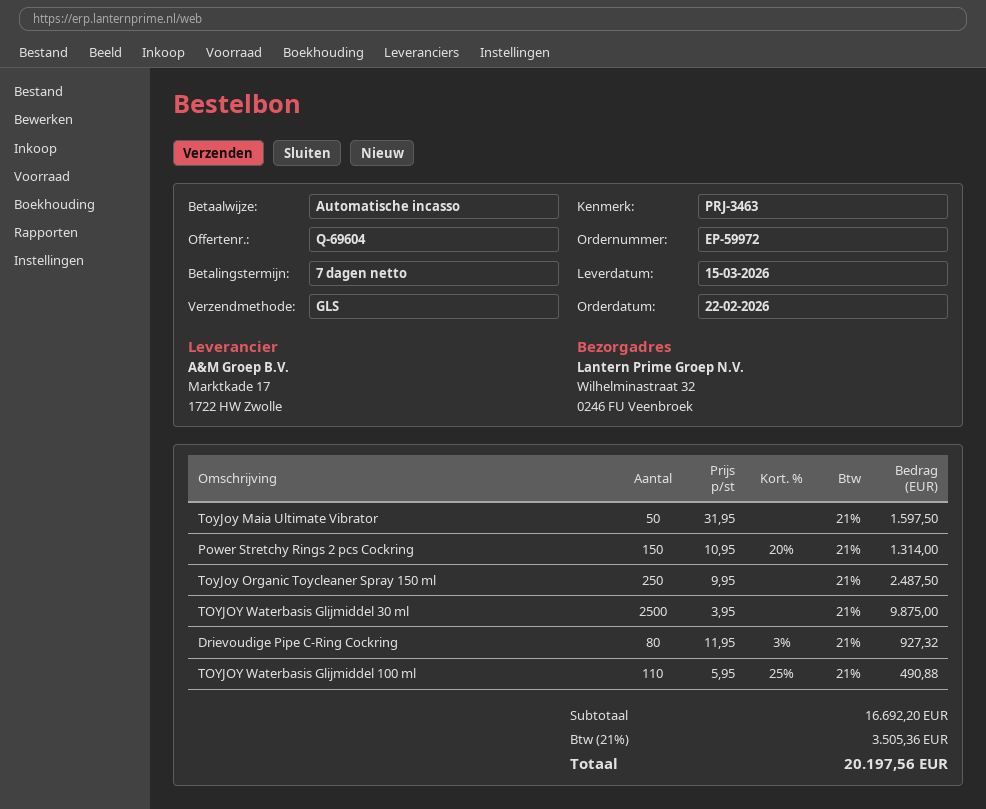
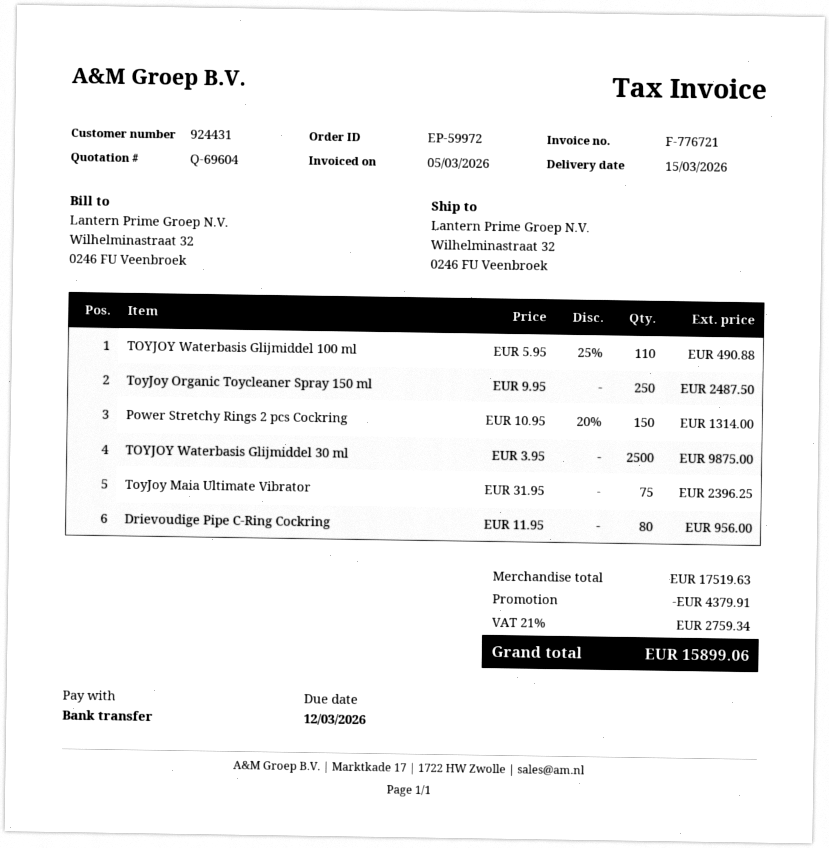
payment method: direct debit -> bank transfer
ToyJoy Maia Ultimate Vibrator: 50 x 31.95 = 1597.50 -> 75 x 31.95 = 2396.25
Drievoudige Pipe C-Ring Cockring: 80 x 11.95 - 3% = 927.32 -> 80 x 11.95 = 956.00
subtotal: 16692.20 -> 17519.63
discount: none -> 4379.91
tax: 21% = 3505.36 -> 21% = 2759.34
total: 20197.56 -> 15899.06

